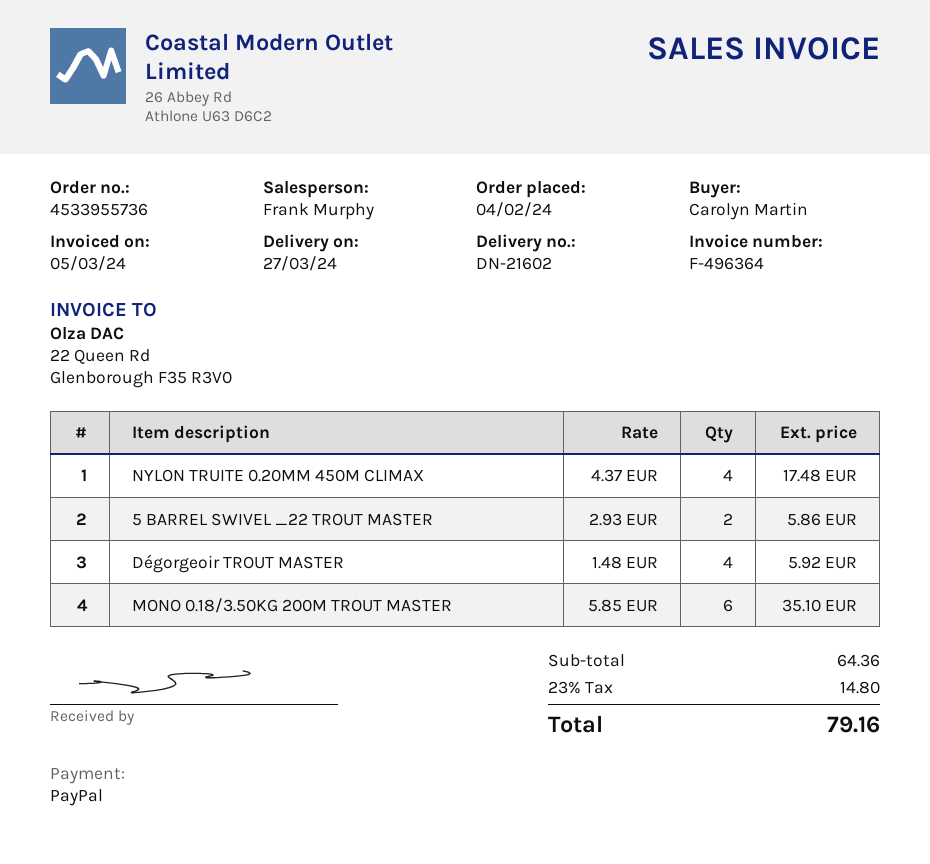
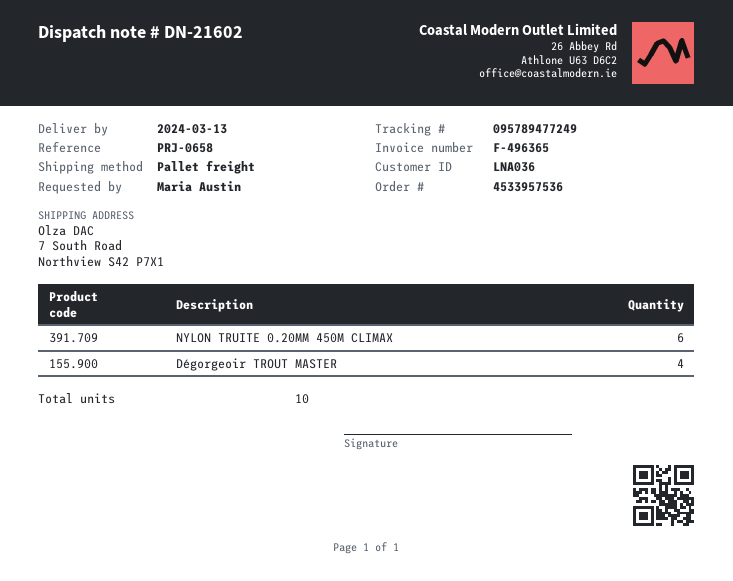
order number: 4533955736 -> 4533957536
delivery date: 2024-03-27 -> 2024-03-13
invoice number: F-496364 -> F-496365
ordered by: Carolyn Martin -> Maria Austin
NYLON TRUITE 0.20MM 450M CLIMAX: 4 -> 6
5 BARREL SWIVEL _22 TROUT MASTER: 2 -> none
MONO 0.18/3.50KG 200M TROUT MASTER: 6 -> none

